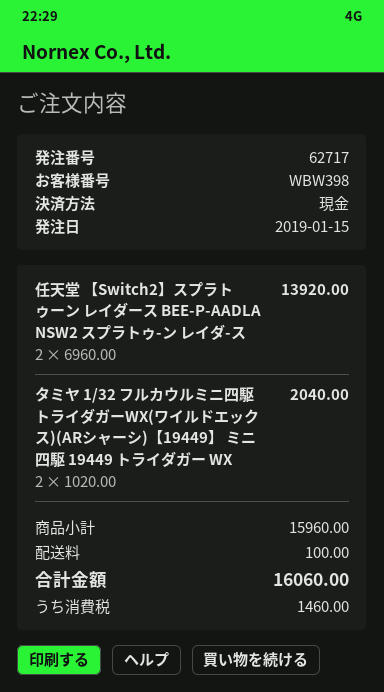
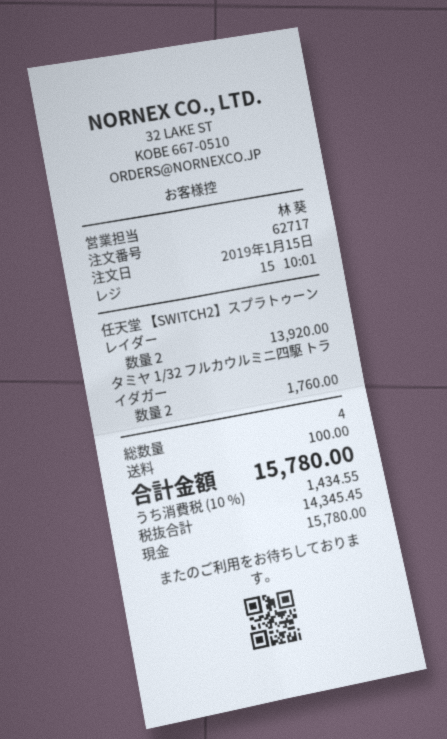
タミヤ 1/32 フルカウルミニ四駆 トライダガーWX(ワイルドエックス)(ARシャーシ)【19449】 ミニ四駆 19449 トライダガー WX: 2 for 2040.00 -> 2 for 1760.00
tax: 1460.00 -> 1434.55
total: 16060.00 -> 15780.00

